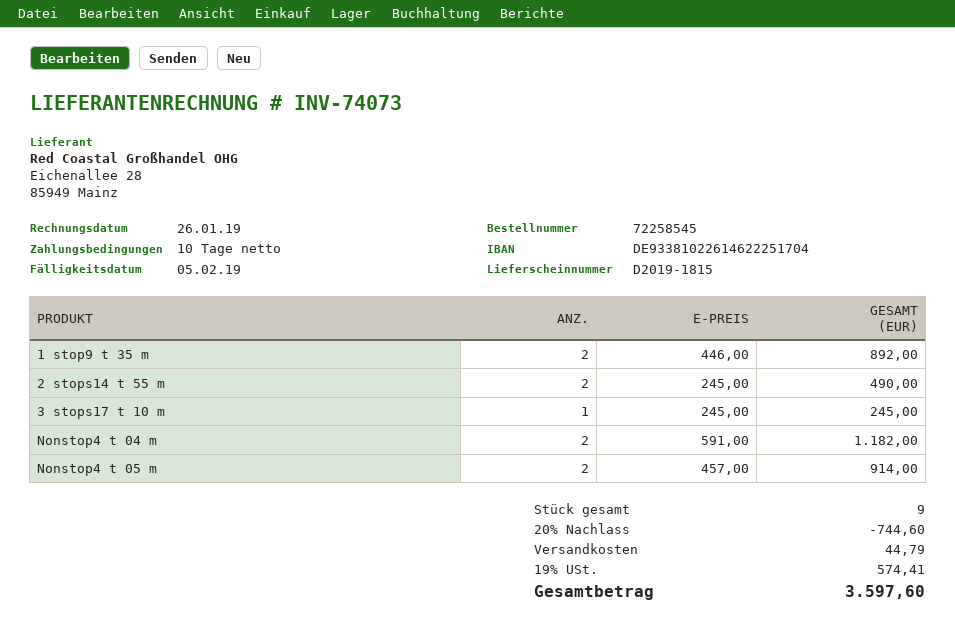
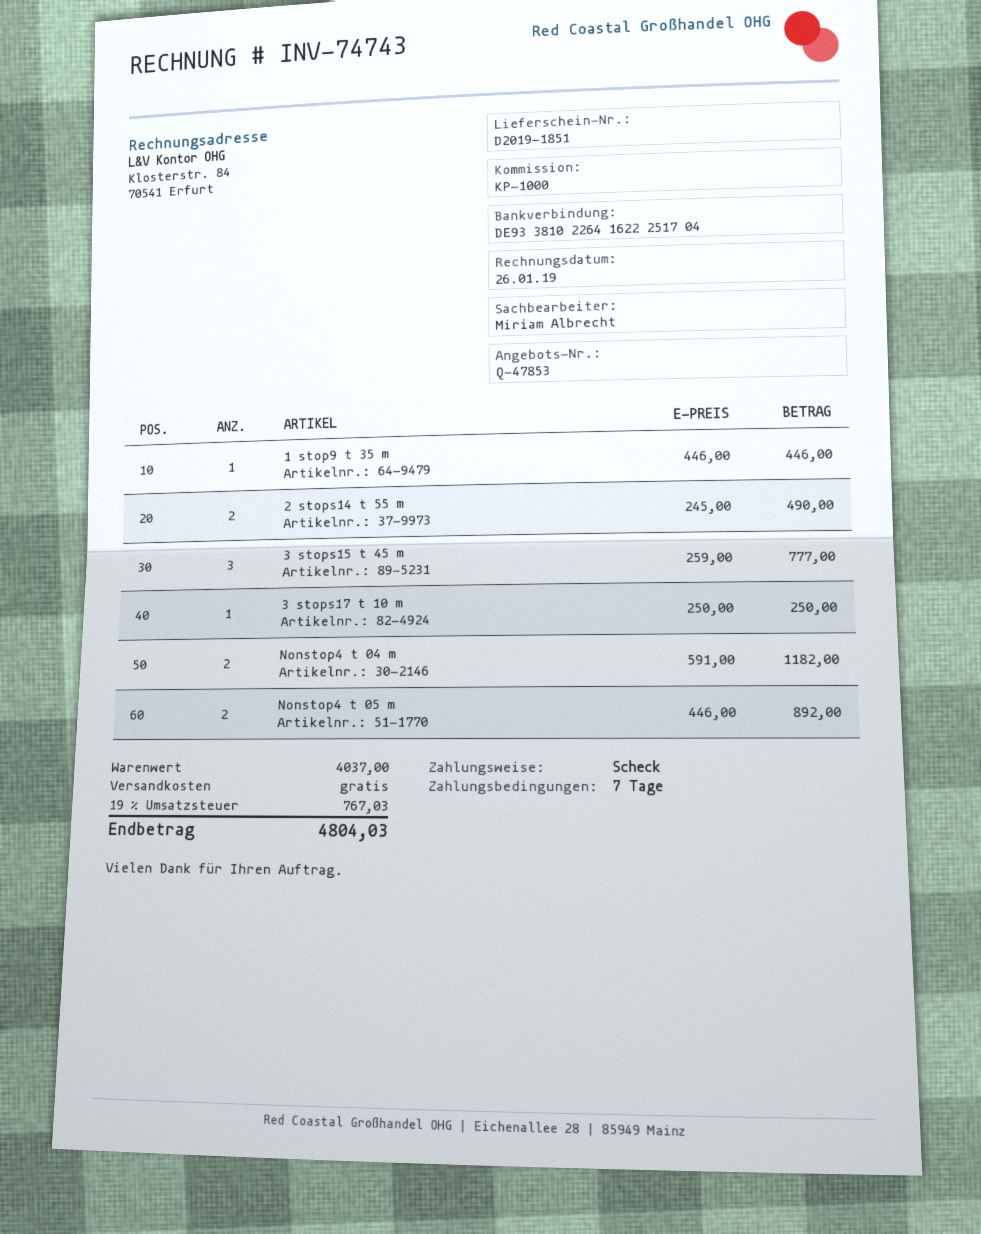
delivery note number: D2019-1815 -> D2019-1851
invoice number: INV-74073 -> INV-74743
payment terms: 10 days -> 7 days
bank account: DE93381022614622251704 -> DE93381022641622251704
1 stop9 t 35 m: 2 x 446.00 = 892.00 -> 1 x 446.00 = 446.00
3 stops17 t 10 m: 1 x 245.00 = 245.00 -> 1 x 250.00 = 250.00
Nonstop4 t 05 m: 2 x 457.00 = 914.00 -> 2 x 446.00 = 892.00
3 stops15 t 45 m: none -> 3 x 259.00 = 777.00
discount: 20% = 744.60 -> none
shipping: 44.79 -> 0.00
tax: 19% = 574.41 -> 19% = 767.03
total: 3597.60 -> 4804.03

